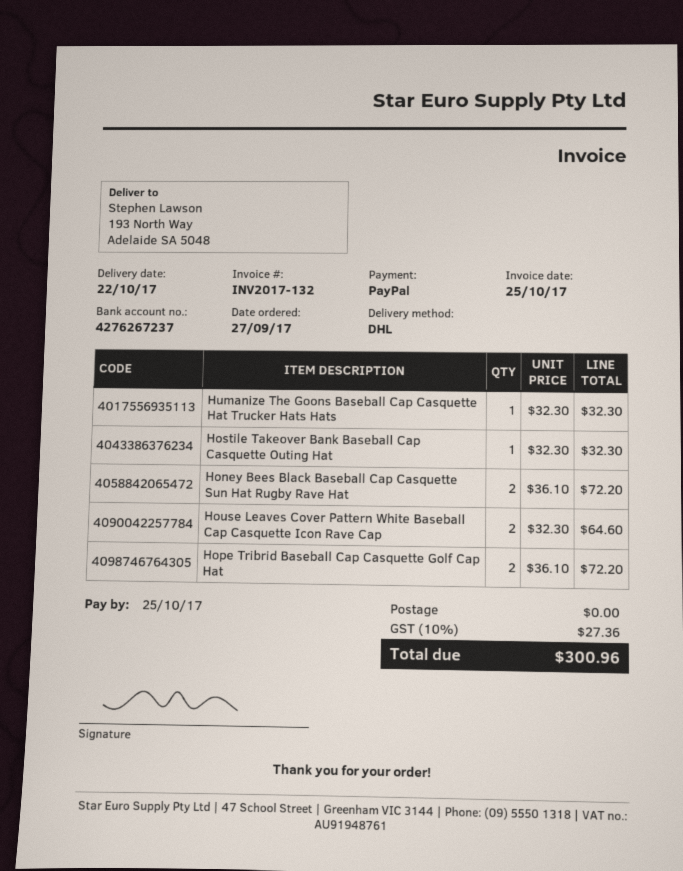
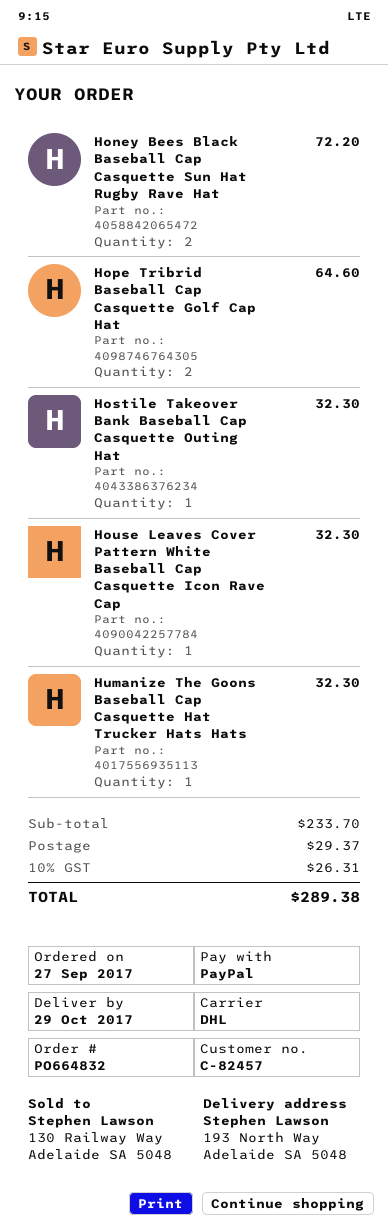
delivery date: 2017-10-22 -> 2017-10-29
House Leaves Cover Pattern White Baseball Cap Casquette Icon Rave Cap: 2 for 64.60 -> 1 for 32.30
Hope Tribrid Baseball Cap Casquette Golf Cap Hat: 2 for 72.20 -> 2 for 64.60
shipping: 0.00 -> 29.37
tax: 10% = 27.36 -> 10% = 26.31
total: 300.96 -> 289.38

